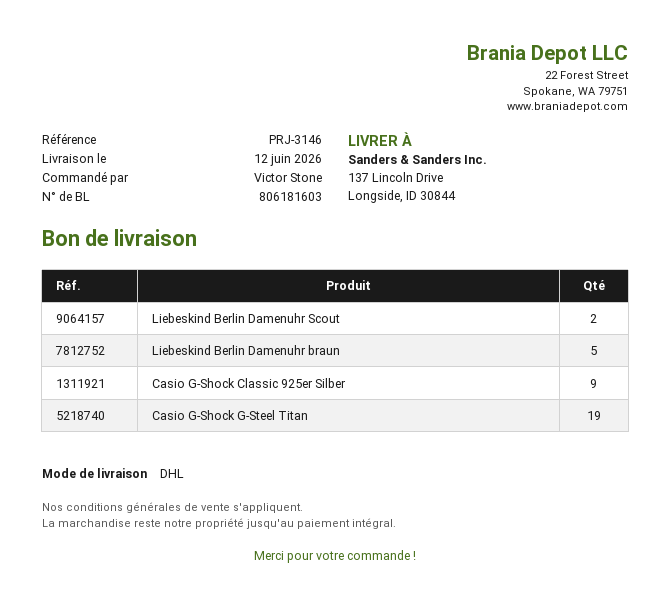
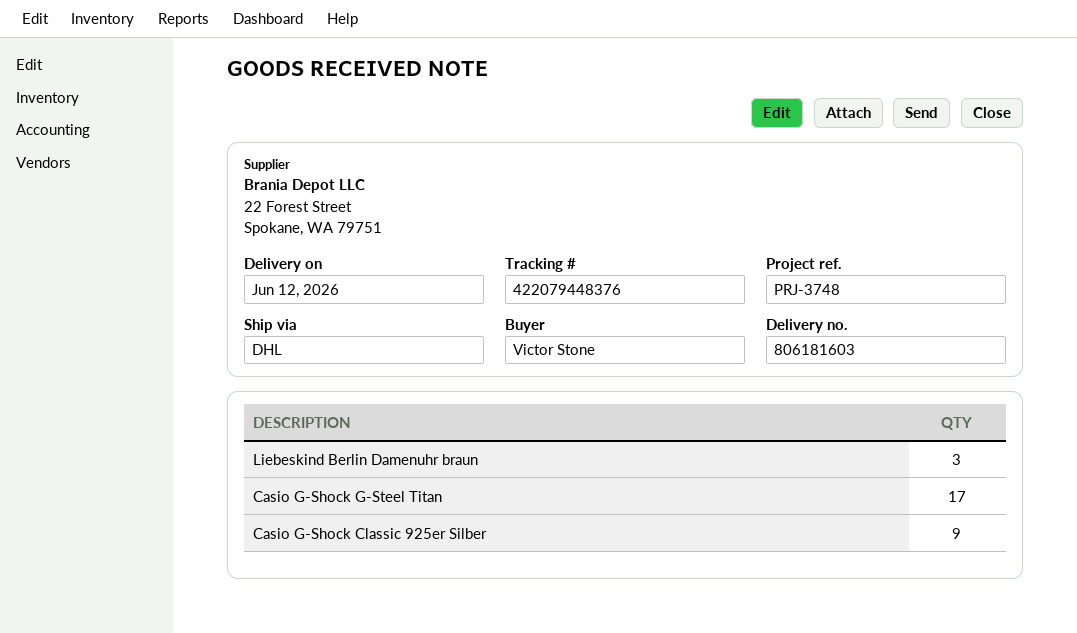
reference: PRJ-3146 -> PRJ-3748
Liebeskind Berlin Damenuhr Scout: 2 -> none
Liebeskind Berlin Damenuhr braun: 5 -> 3
Casio G-Shock G-Steel Titan: 19 -> 17

